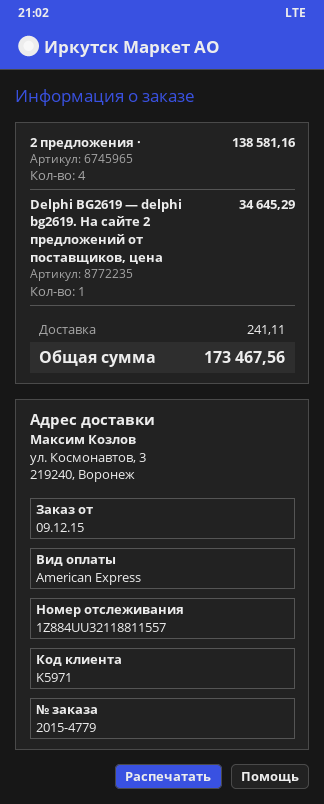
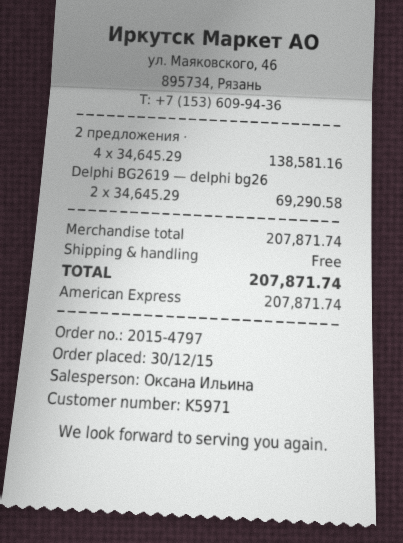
order number: 2015-4779 -> 2015-4797
order date: 2015-12-09 -> 2015-12-30
Delphi BG2619 — delphi bg2619. На сайте 2 предложений от поставщиков, цена: 1 for 34645.29 -> 2 for 69290.58
shipping: 241.11 -> 0.00
total: 173467.56 -> 207871.74

